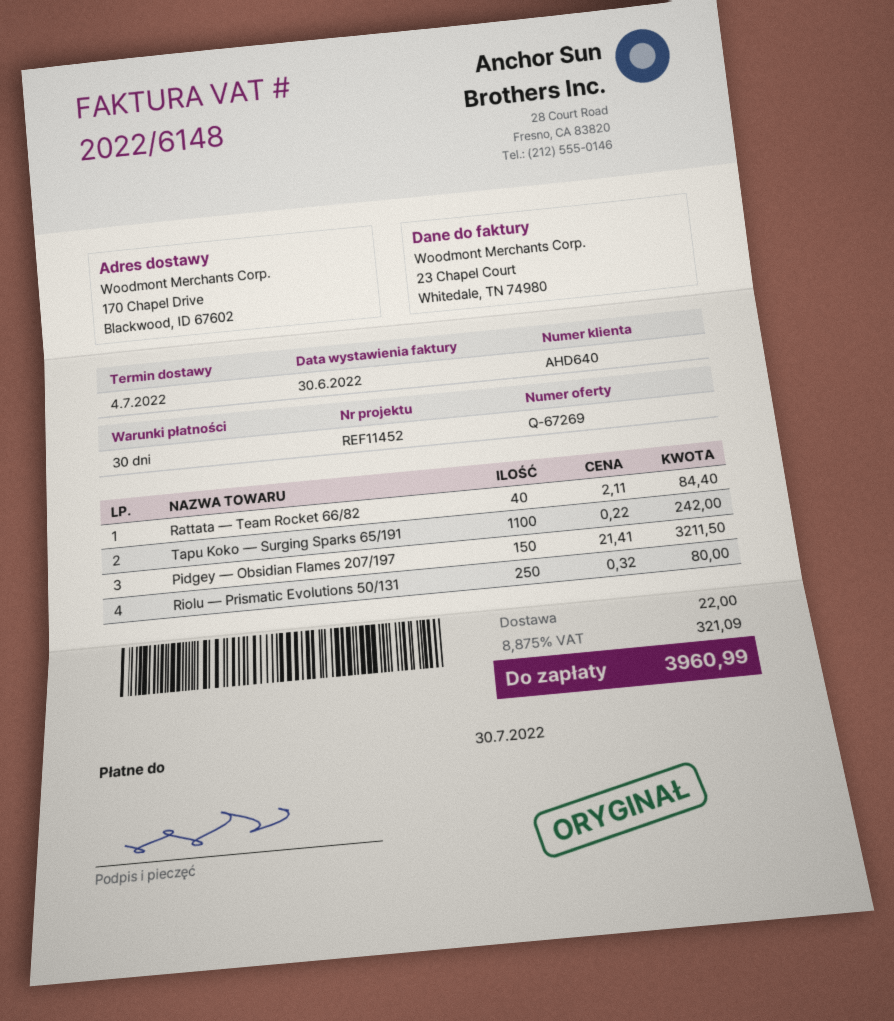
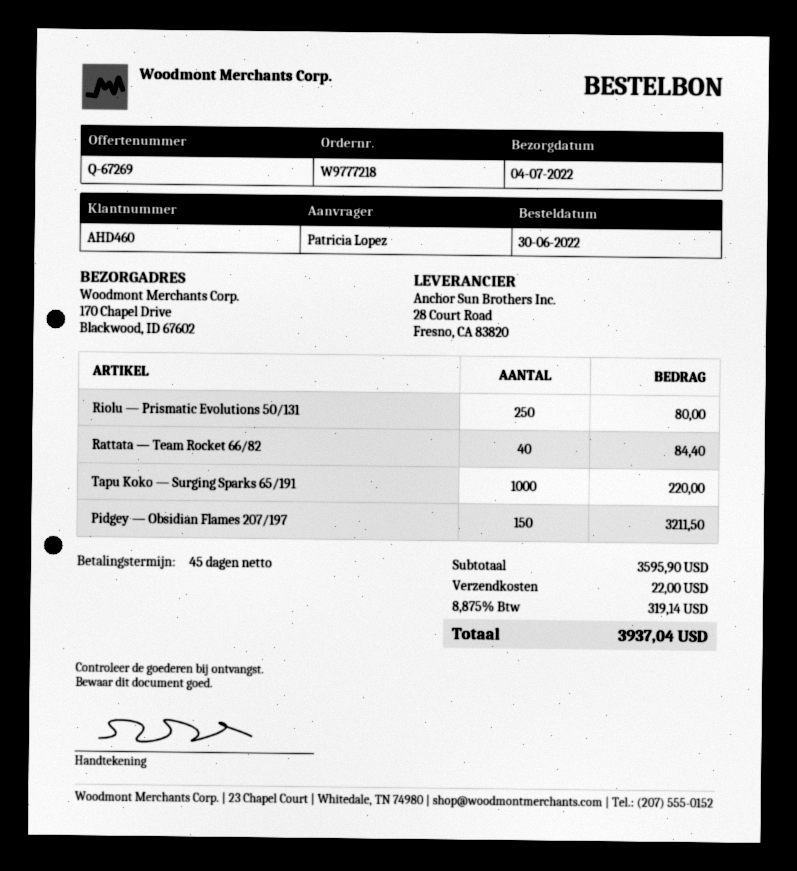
payment terms: 30 days -> 45 days
customer number: AHD640 -> AHD460
Tapu Koko — Surging Sparks 65/191: 1100 for 242.00 -> 1000 for 220.00
tax: 8.875% = 321.09 -> 8.875% = 319.14
total: 3960.99 -> 3937.04

